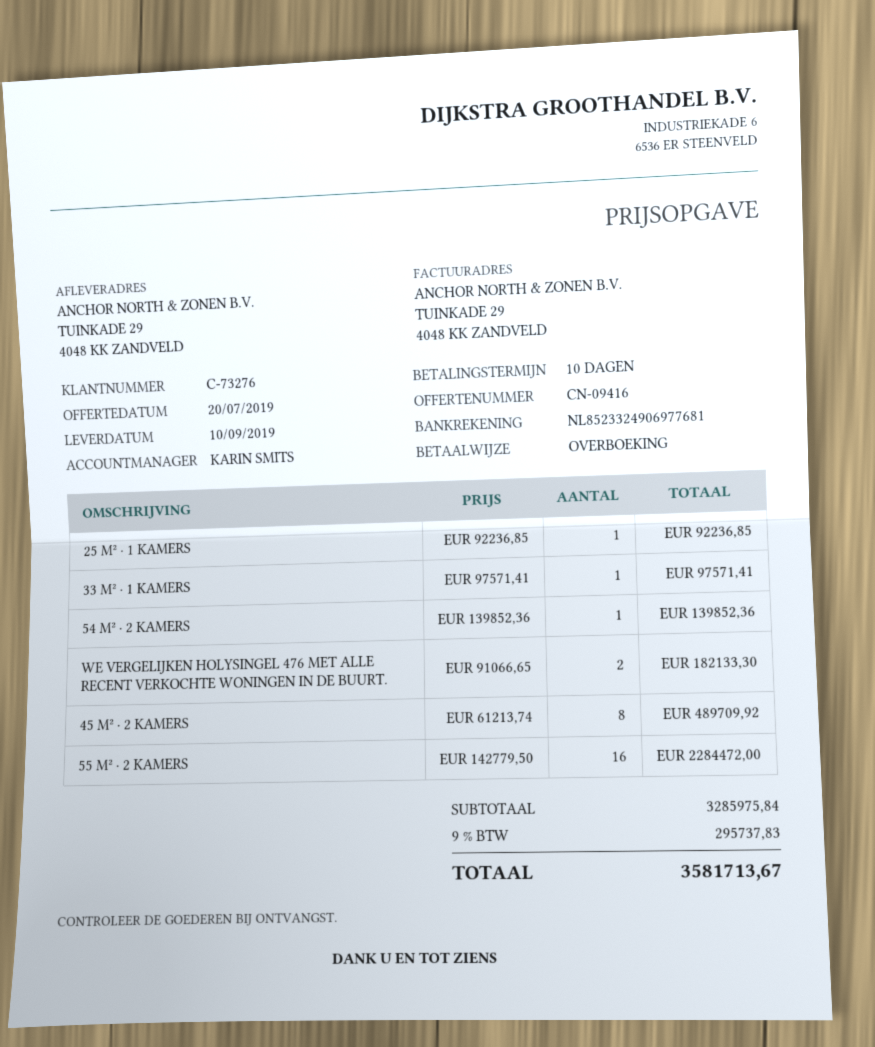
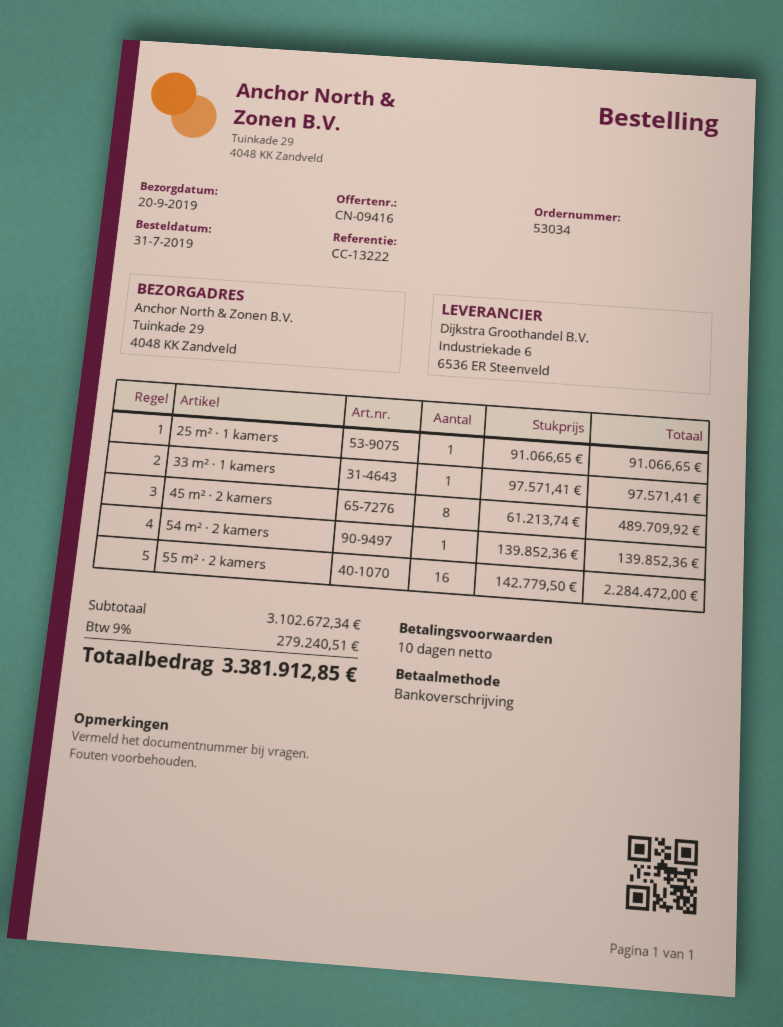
delivery date: 2019-09-10 -> 2019-09-20
25 M² · 1 KAMERS: 1 x 92236.85 = 92236.85 -> 1 x 91066.65 = 91066.65
WE VERGELIJKEN HOLYSINGEL 476 MET ALLE RECENT VERKOCHTE WONINGEN IN DE BUURT.: 2 x 91066.65 = 182133.30 -> none
subtotal: 3285975.84 -> 3102672.34
tax: 9% = 295737.83 -> 9% = 279240.51
total: 3581713.67 -> 3381912.85

